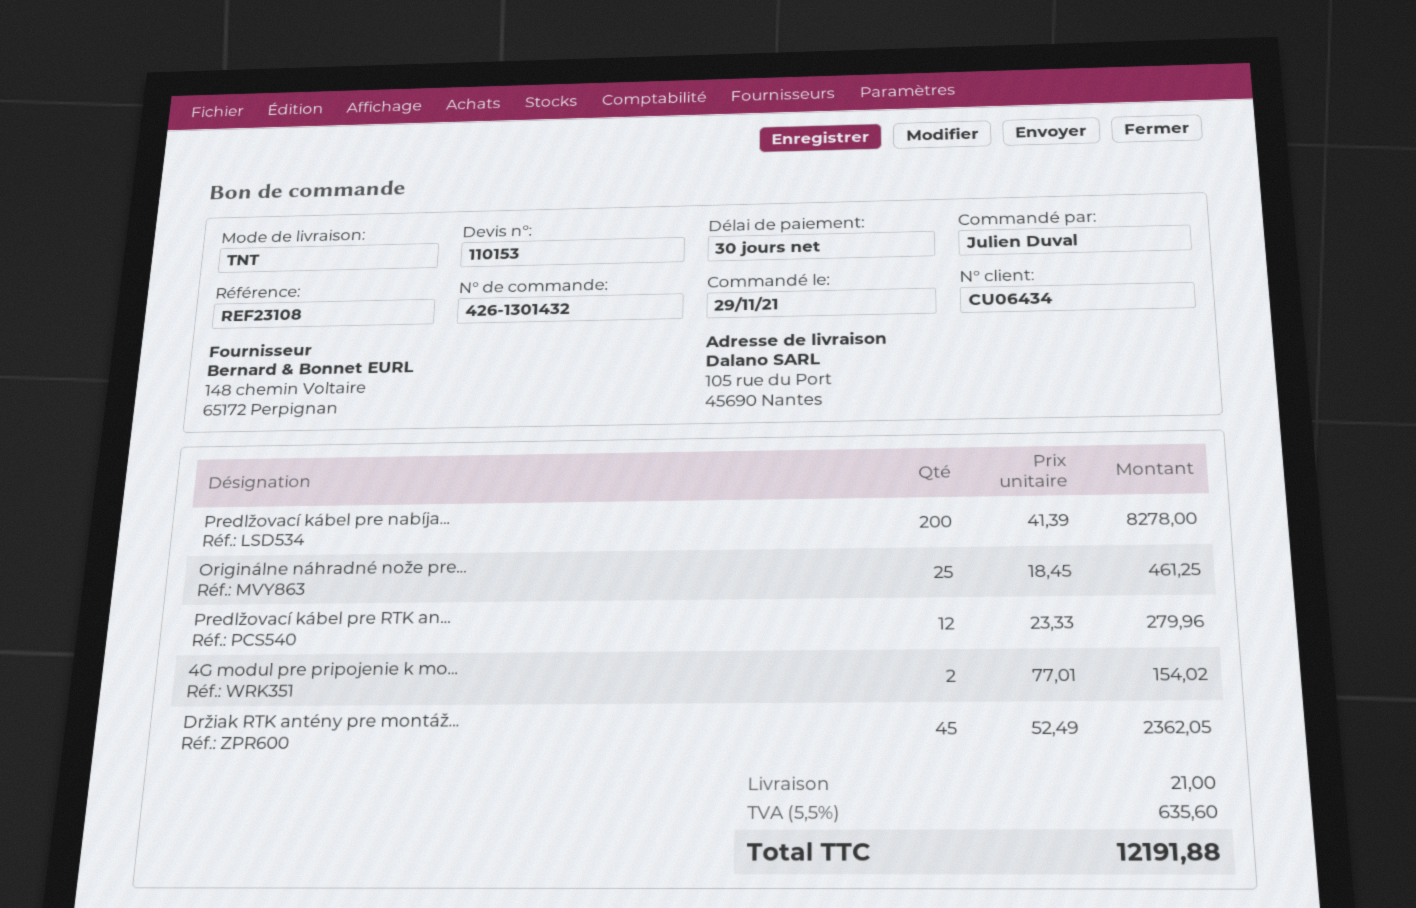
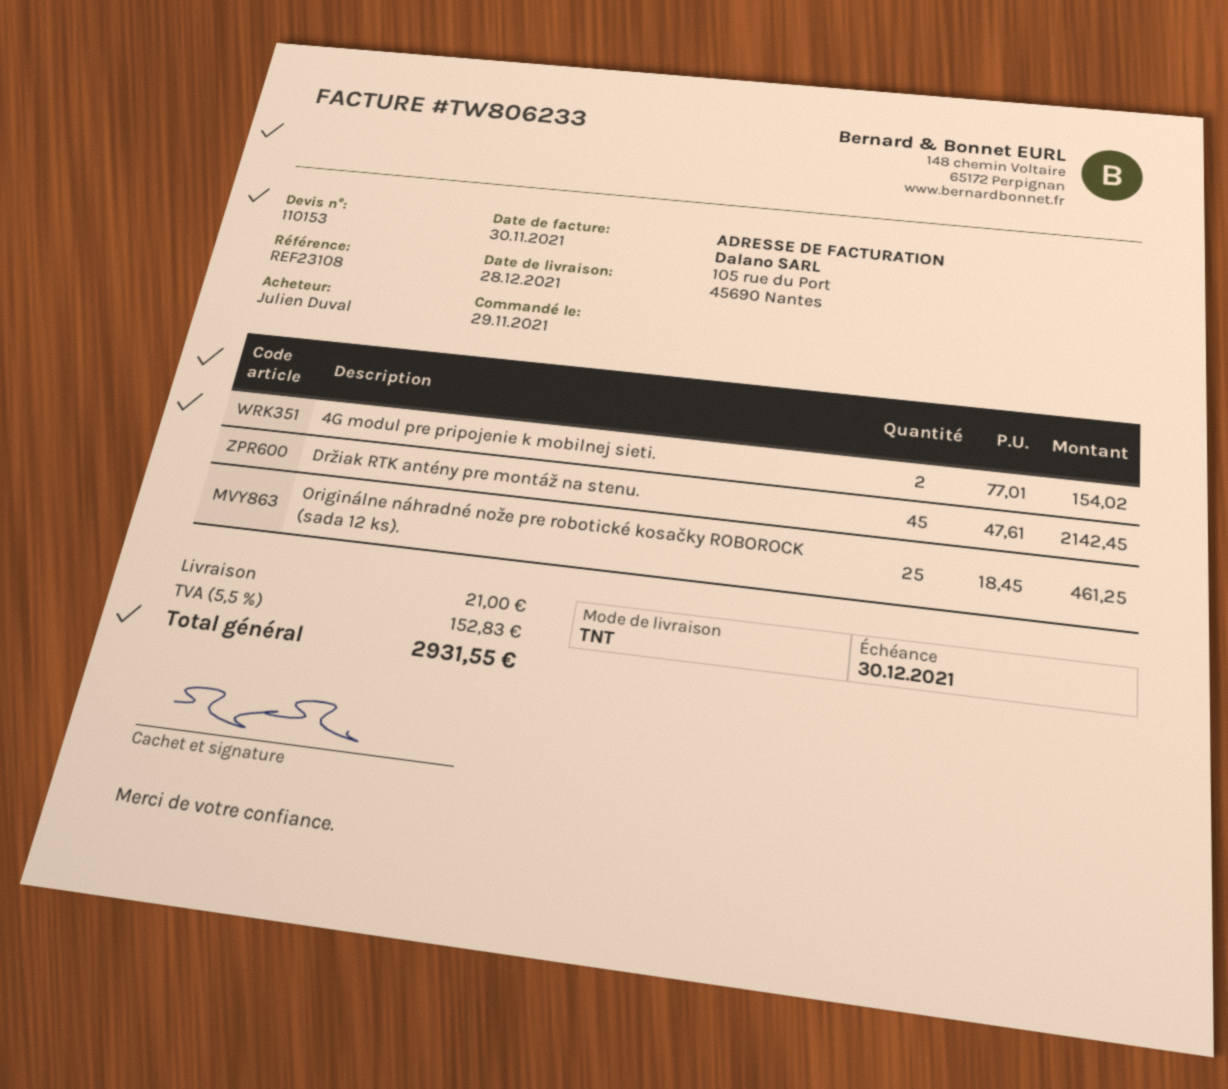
Predlžovací kábel pre nabíja...: 200 x 41.39 = 8278.00 -> none
Predlžovací kábel pre RTK an...: 12 x 23.33 = 279.96 -> none
Držiak RTK antény pre montáž...: 45 x 52.49 = 2362.05 -> 45 x 47.61 = 2142.45
tax: 5.5% = 635.60 -> 5.5% = 152.83
total: 12191.88 -> 2931.55

